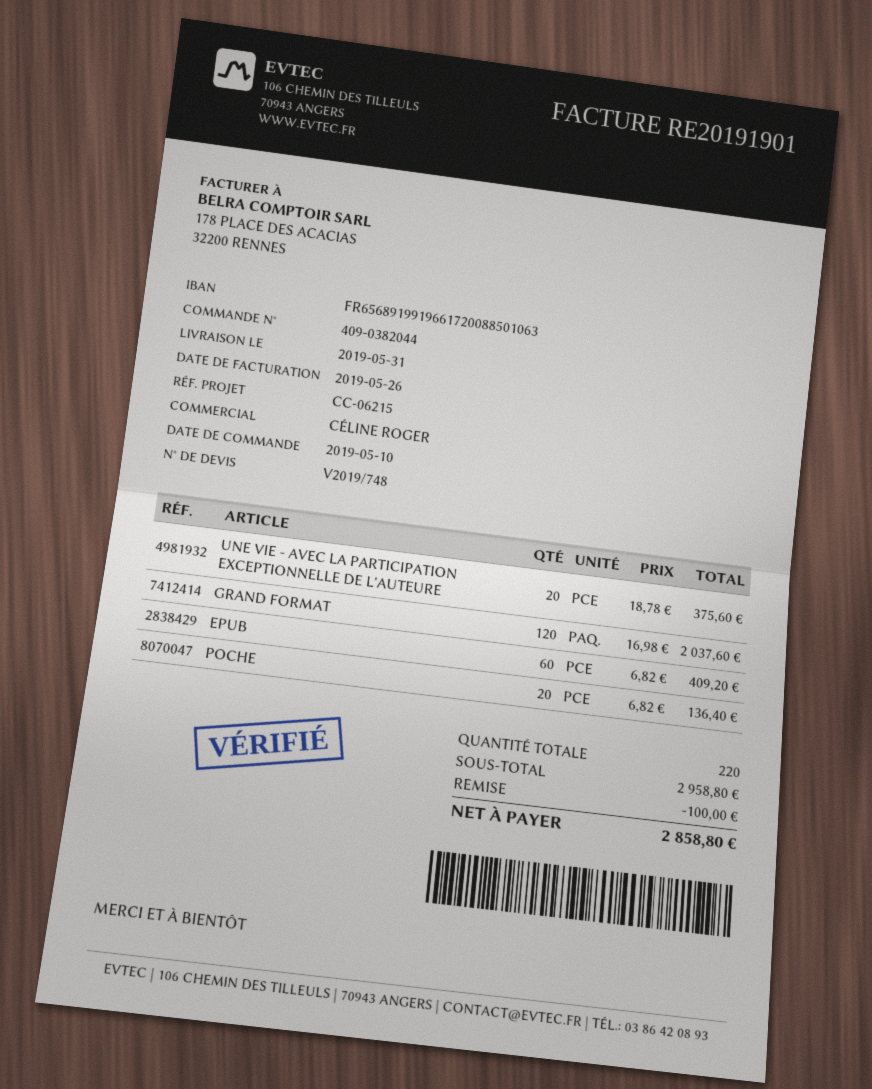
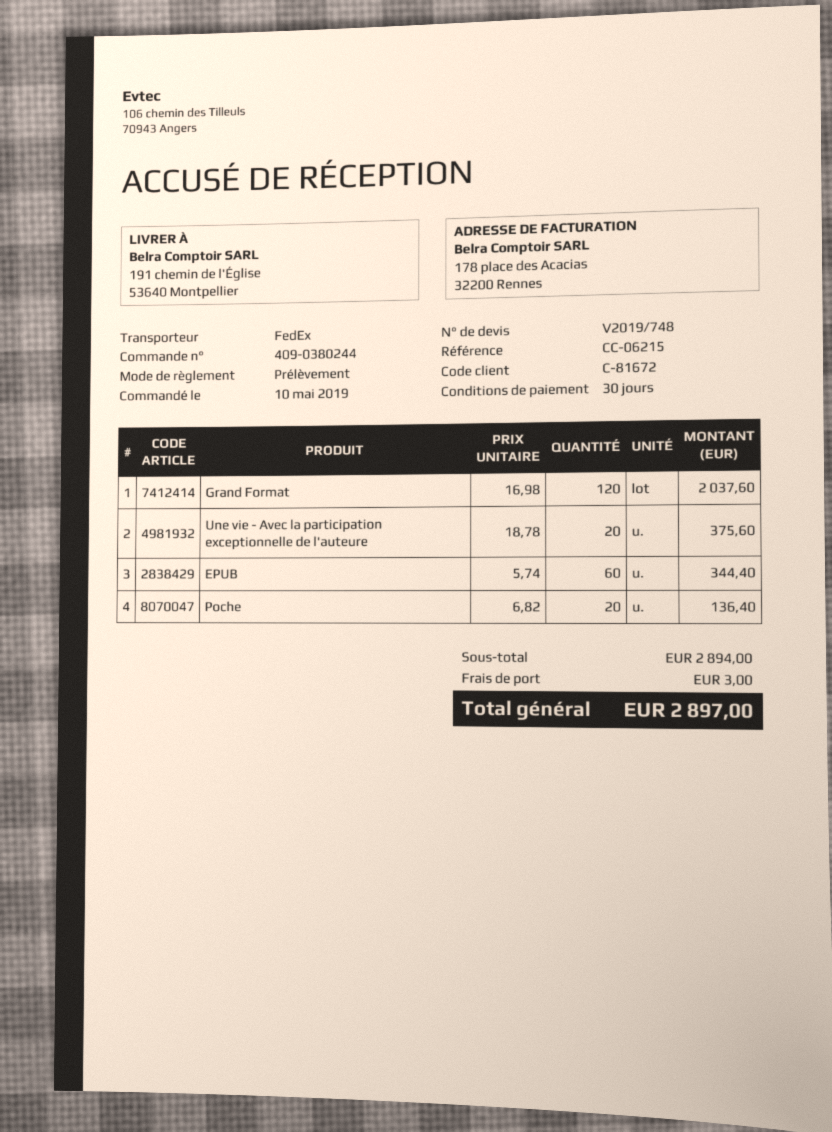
order number: 409-0382044 -> 409-0380244
EPUB: 60 x 6.82 = 409.20 -> 60 x 5.74 = 344.40
subtotal: 2958.80 -> 2894.00
discount: 100.00 -> none
shipping: none -> 3.00
total: 2858.80 -> 2897.00

